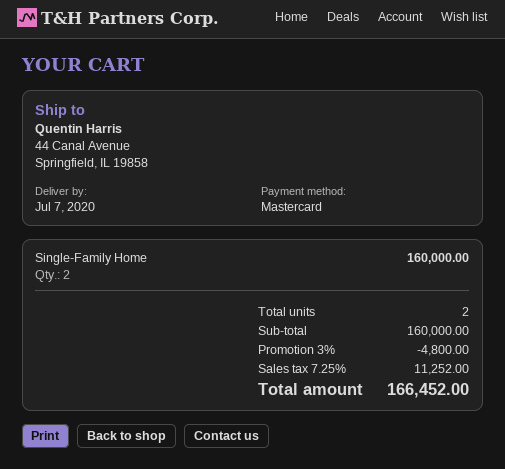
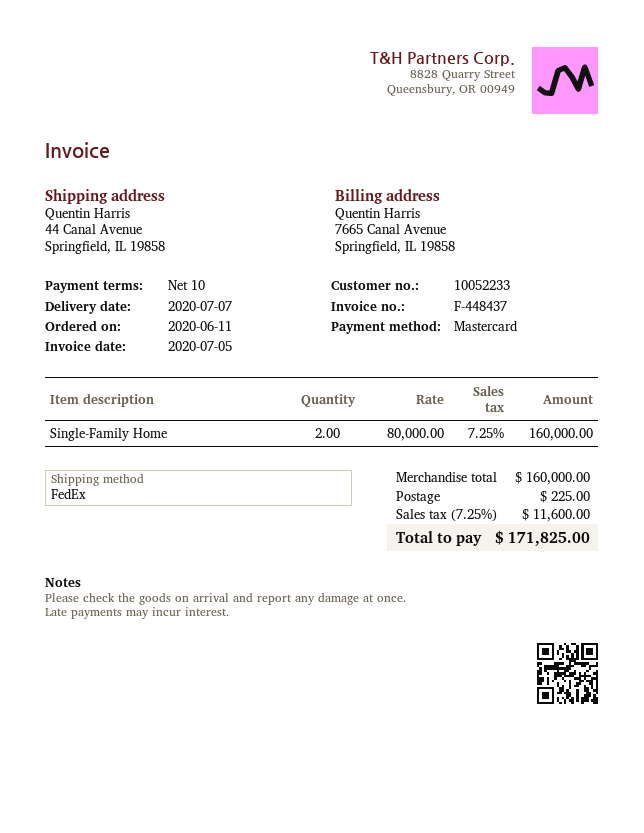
discount: 3% = 4800.00 -> none
shipping: none -> 225.00
tax: 7.25% = 11252.00 -> 7.25% = 11600.00
total: 166452.00 -> 171825.00

